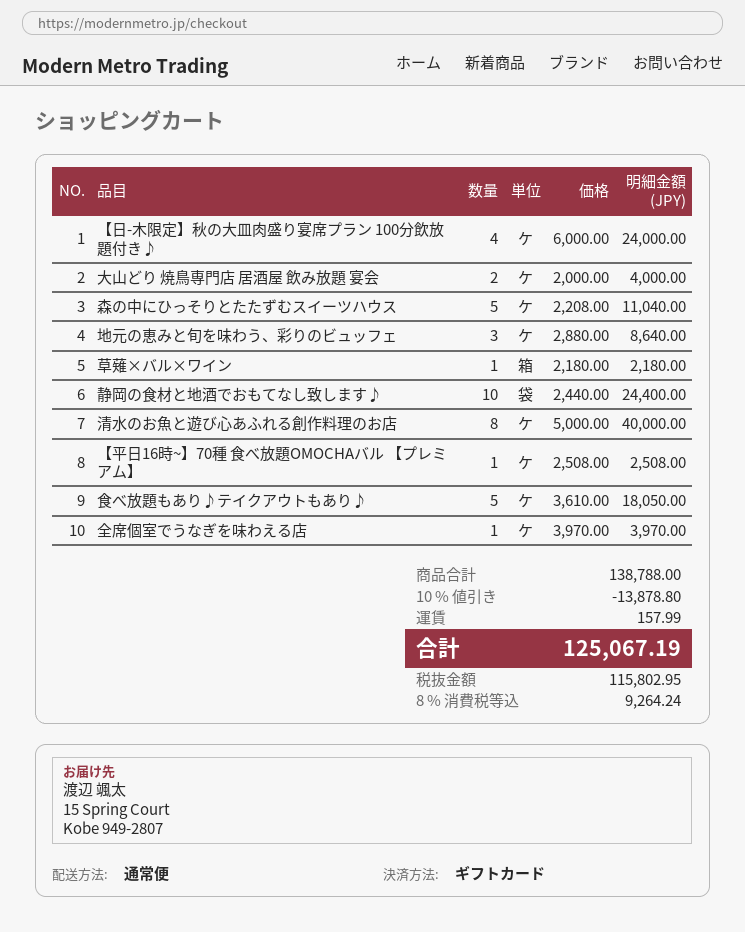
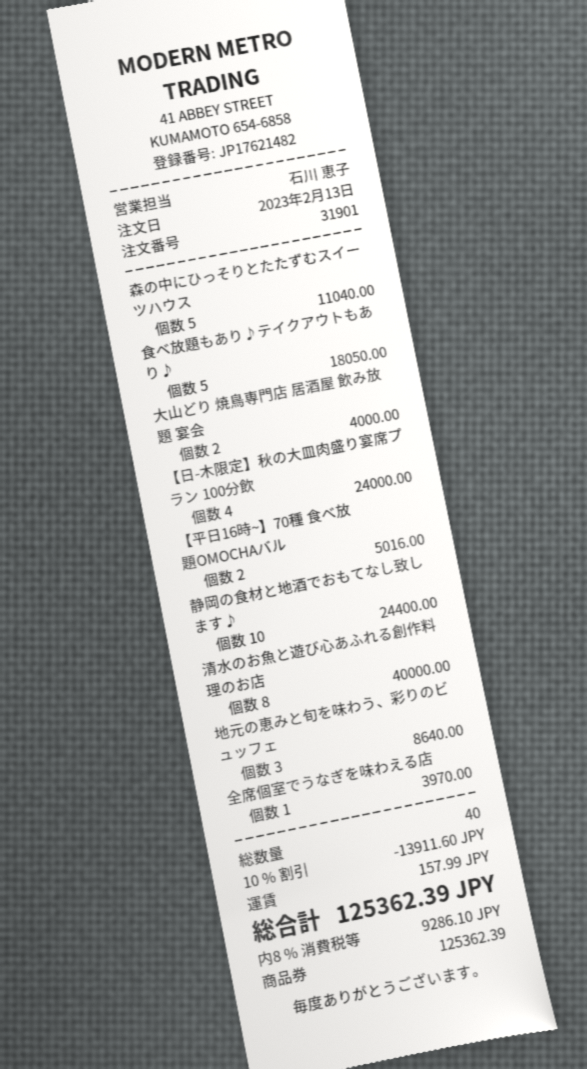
草薙×バル×ワイン: 1 for 2180.00 -> none
【平日16時~】70種 食べ放題OMOCHAバル 【プレミアム】: 1 for 2508.00 -> 2 for 5016.00
discount: 10% = 13878.80 -> 10% = 13911.60
tax: 8% = 9264.24 -> 8% = 9286.10
total: 125067.19 -> 125362.39

